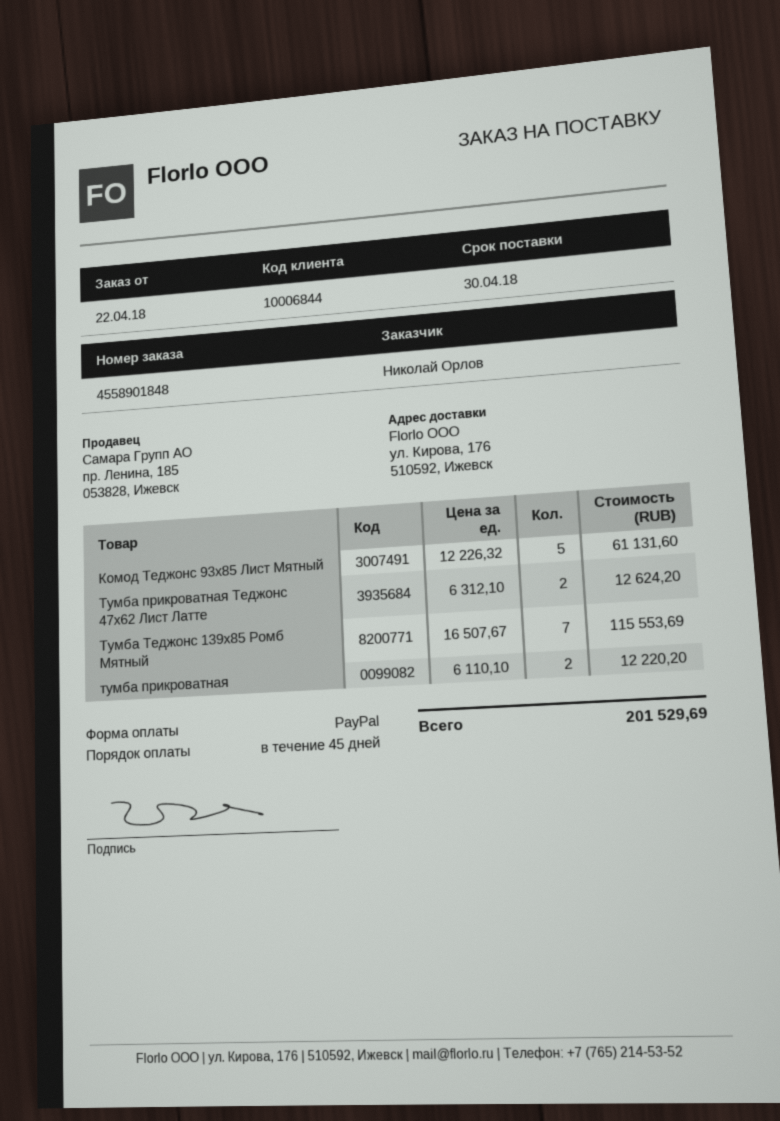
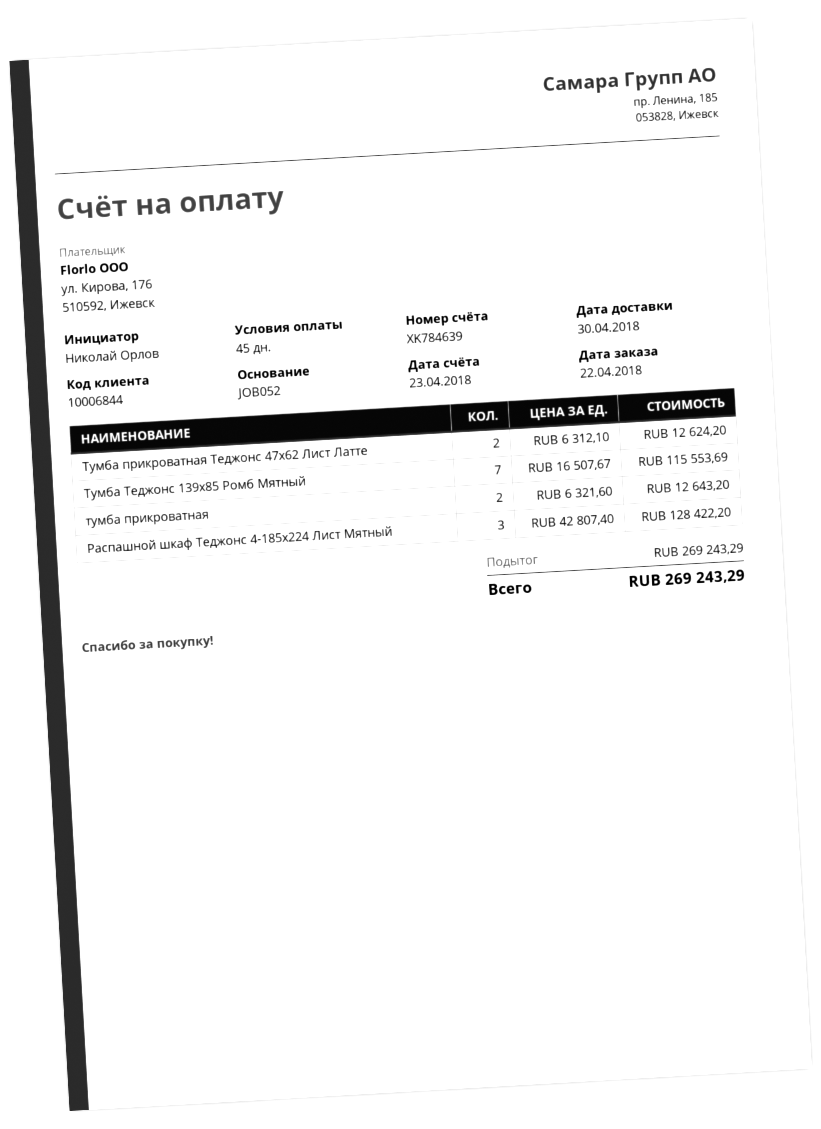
Комод Теджонс 93x85 Лист Мятный: 5 x 12226.32 = 61131.60 -> none
тумба прикроватная: 2 x 6110.10 = 12220.20 -> 2 x 6321.60 = 12643.20
Распашной шкаф Теджонс 4-185x224 Лист Мятный: none -> 3 x 42807.40 = 128422.20
total: 201529.69 -> 269243.29

